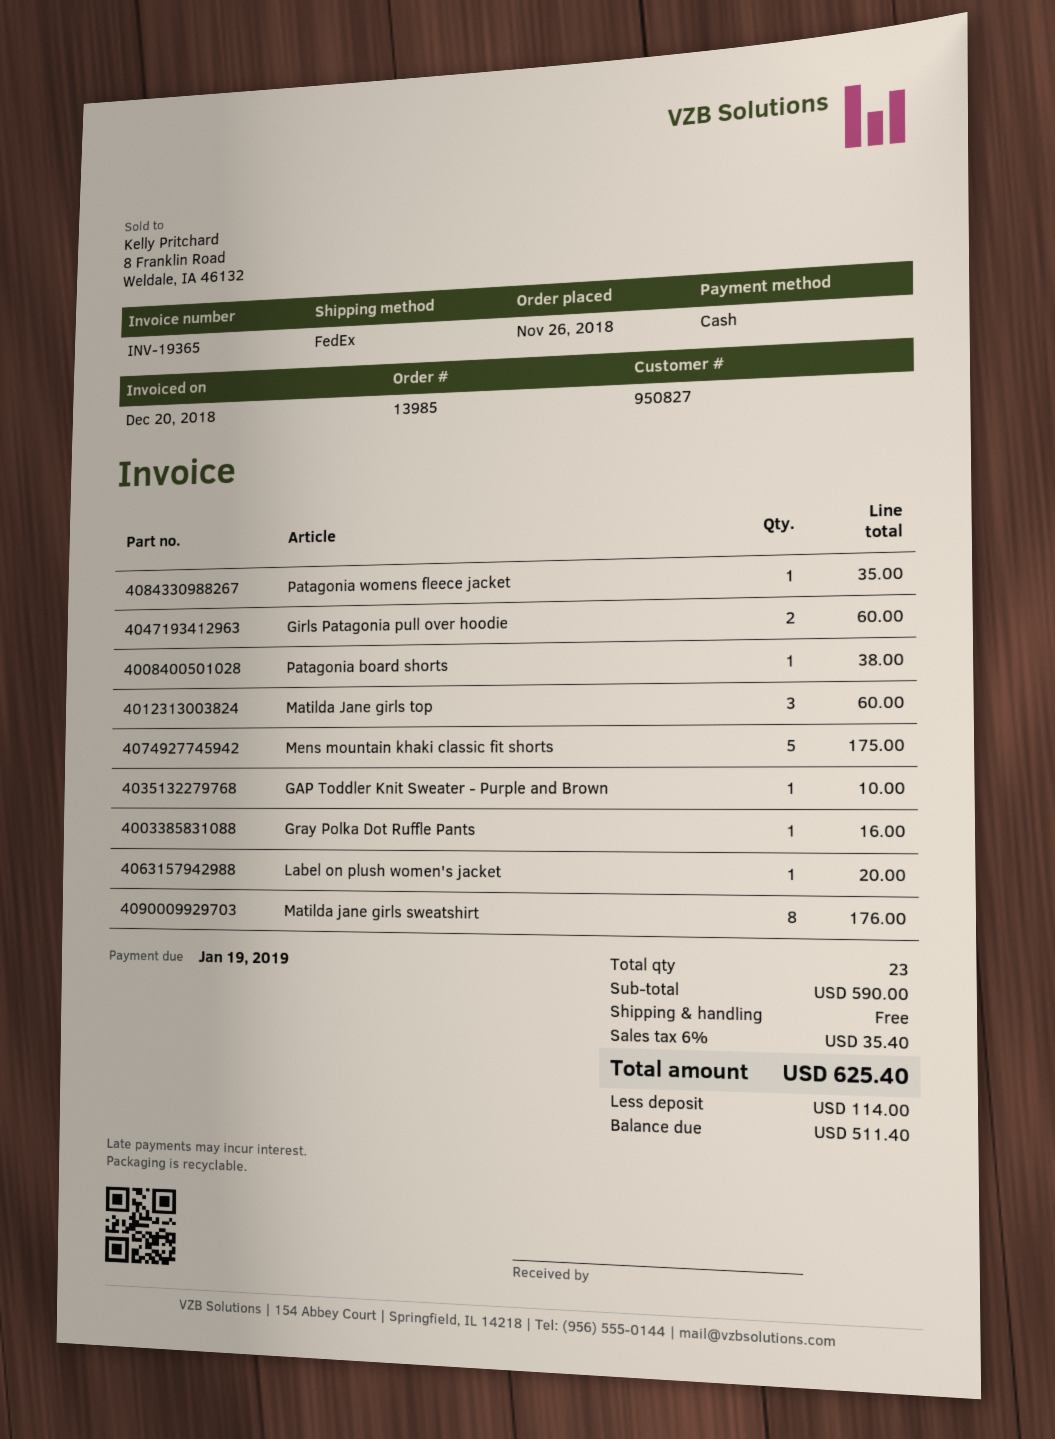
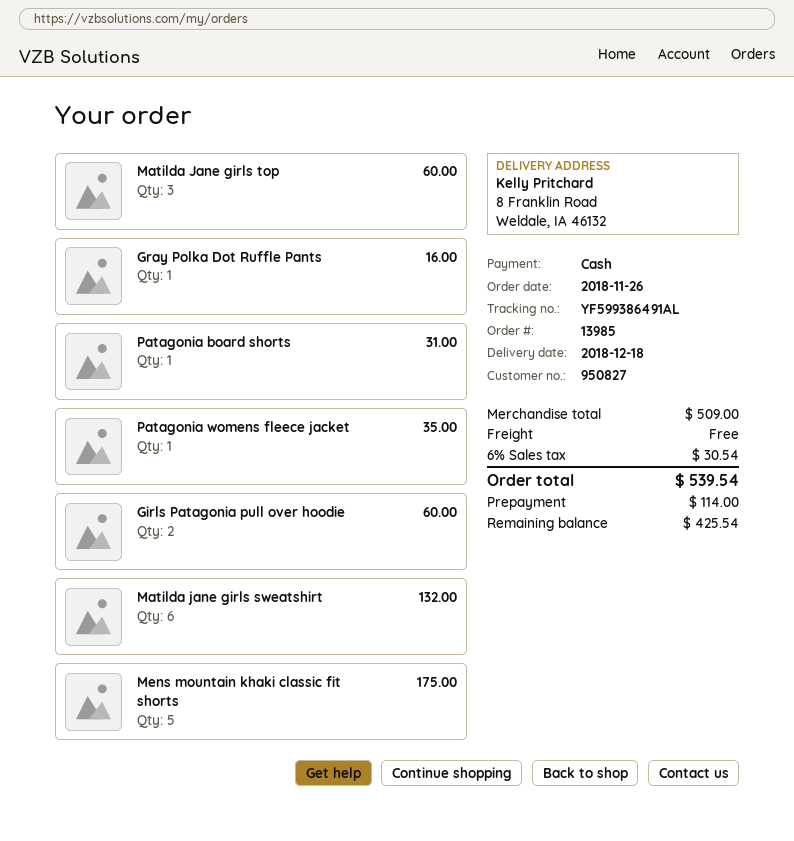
Patagonia board shorts: 1 for 38.00 -> 1 for 31.00
GAP Toddler Knit Sweater - Purple and Brown: 1 for 10.00 -> none
Label on plush women's jacket: 1 for 20.00 -> none
Matilda jane girls sweatshirt: 8 for 176.00 -> 6 for 132.00
subtotal: 590.00 -> 509.00
tax: 6% = 35.40 -> 6% = 30.54
total: 625.40 -> 539.54
balance: 511.40 -> 425.54

